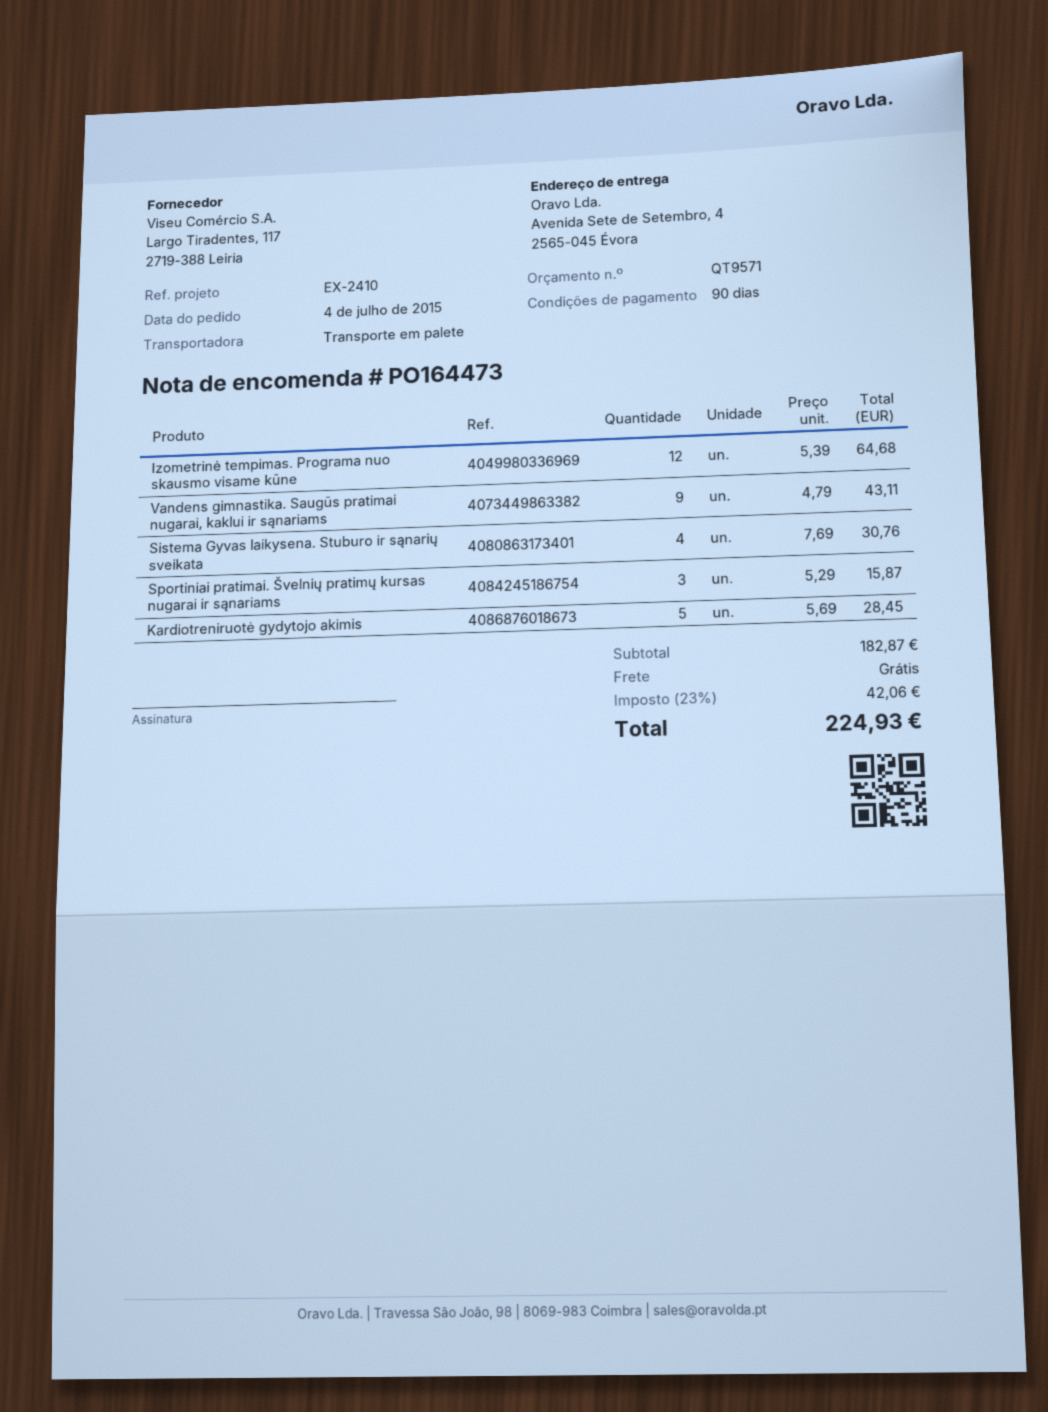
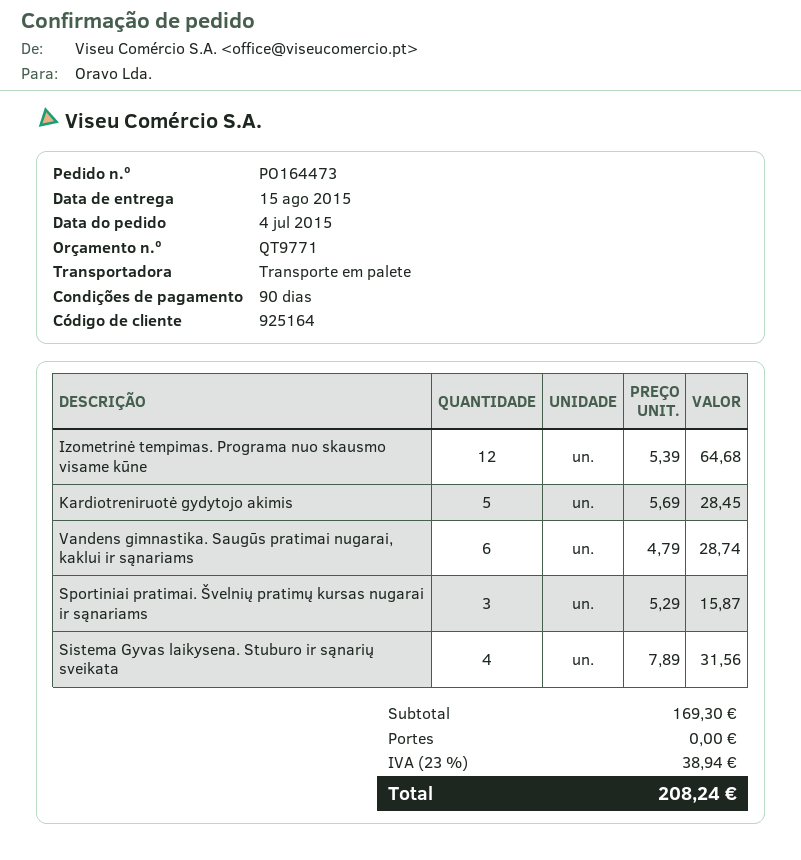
quote number: QT9571 -> QT9771
Vandens gimnastika. Saugūs pratimai nugarai, kaklui ir sąnariams: 9 x 4.79 = 43.11 -> 6 x 4.79 = 28.74
Sistema Gyvas laikysena. Stuburo ir sąnarių sveikata: 4 x 7.69 = 30.76 -> 4 x 7.89 = 31.56
subtotal: 182.87 -> 169.30
tax: 23% = 42.06 -> 23% = 38.94
total: 224.93 -> 208.24

